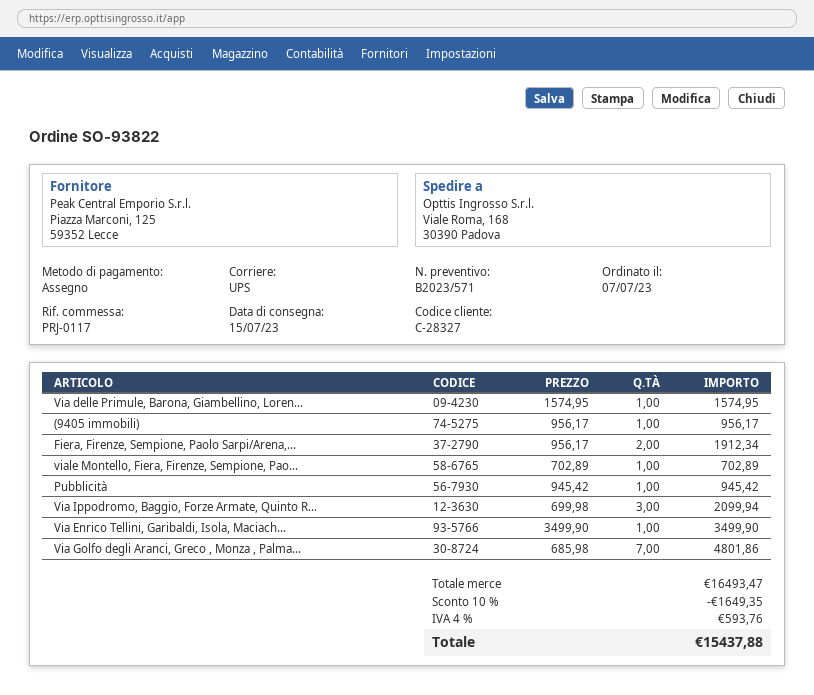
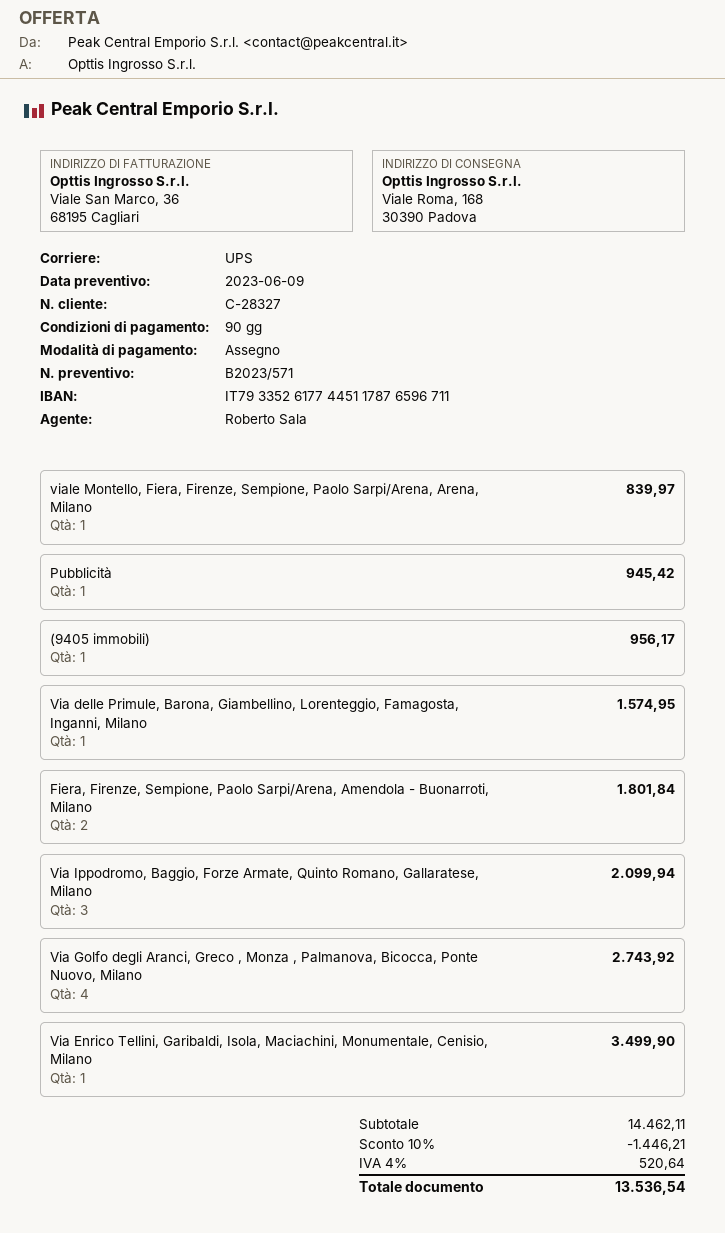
Fiera, Firenze, Sempione, Paolo Sarpi/Arena,...: 2 for 1912.34 -> 2 for 1801.84
viale Montello, Fiera, Firenze, Sempione, Pao...: 1 for 702.89 -> 1 for 839.97
Via Golfo degli Aranci, Greco , Monza , Palma...: 7 for 4801.86 -> 4 for 2743.92
subtotal: 16493.47 -> 14462.11
discount: 10% = 1649.35 -> 10% = 1446.21
tax: 4% = 593.76 -> 4% = 520.64
total: 15437.88 -> 13536.54

